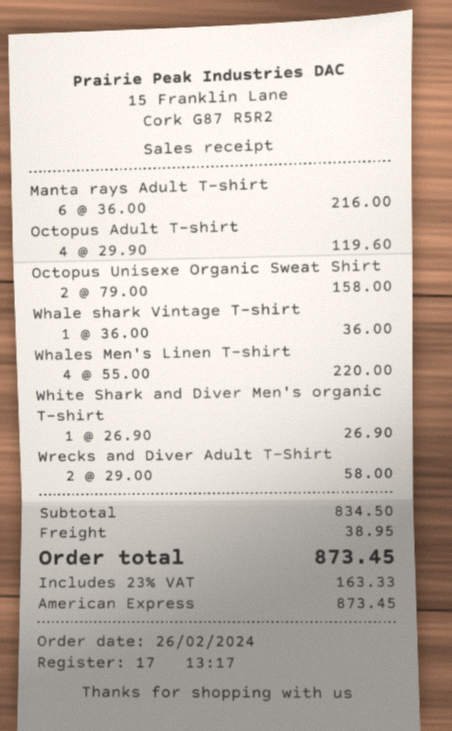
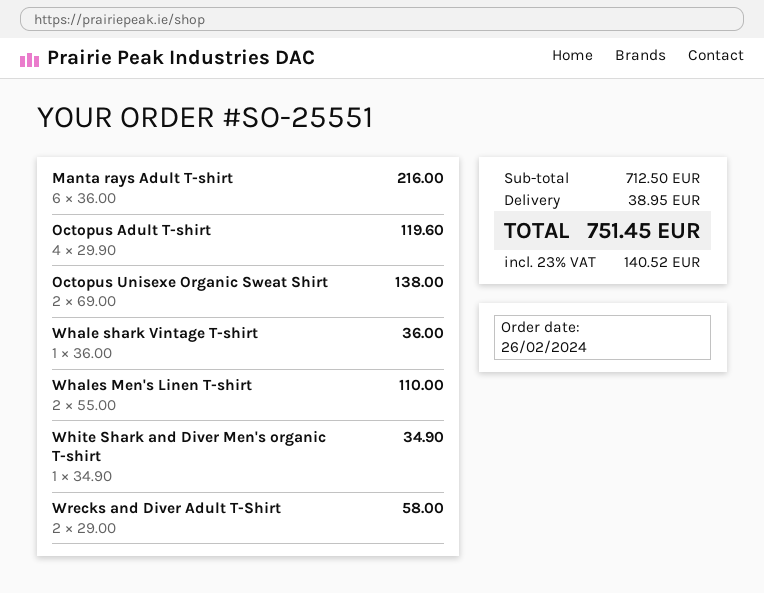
Octopus Unisexe Organic Sweat Shirt: 2 x 79.00 = 158.00 -> 2 x 69.00 = 138.00
Whales Men's Linen T-shirt: 4 x 55.00 = 220.00 -> 2 x 55.00 = 110.00
White Shark and Diver Men's organic T-shirt: 1 x 26.90 = 26.90 -> 1 x 34.90 = 34.90
subtotal: 834.50 -> 712.50
tax: 23% = 163.33 -> 23% = 140.52
total: 873.45 -> 751.45

